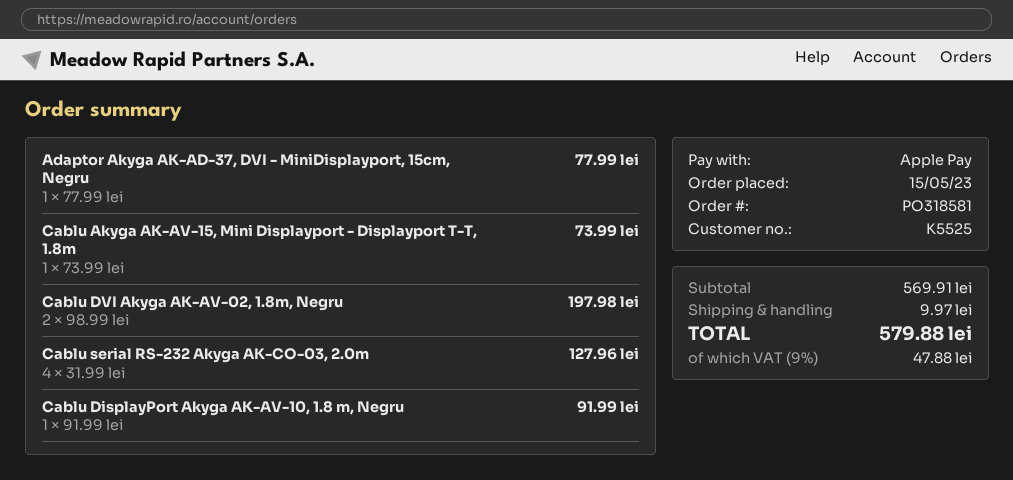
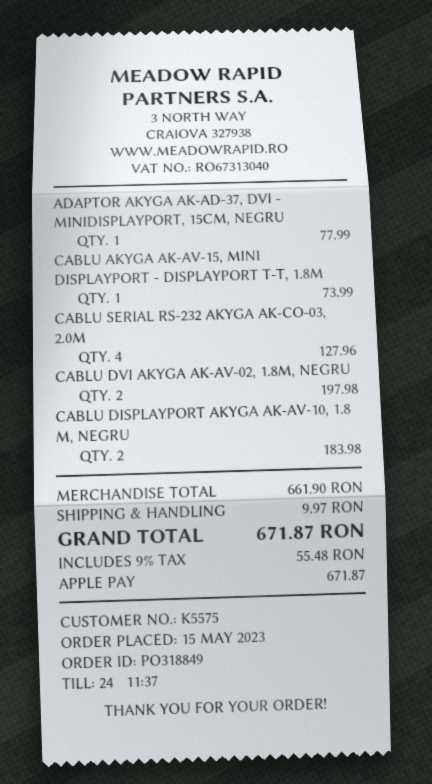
order number: PO318581 -> PO318849
customer number: K5525 -> K5575
Cablu DisplayPort Akyga AK-AV-10, 1.8 m, Negru: 1 for 91.99 -> 2 for 183.98
subtotal: 569.91 -> 661.90
tax: 9% = 47.88 -> 9% = 55.48
total: 579.88 -> 671.87

